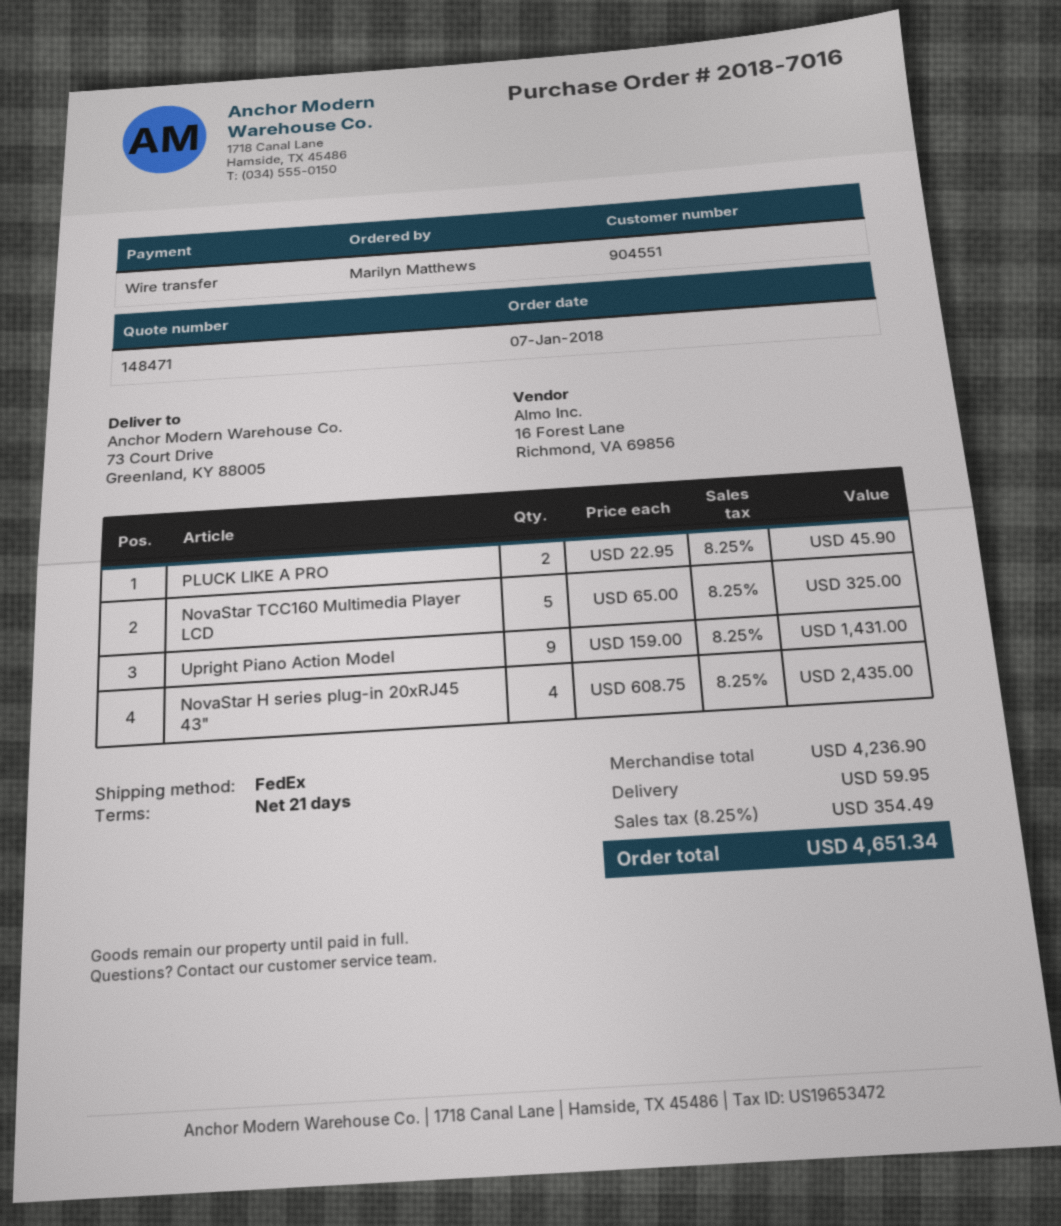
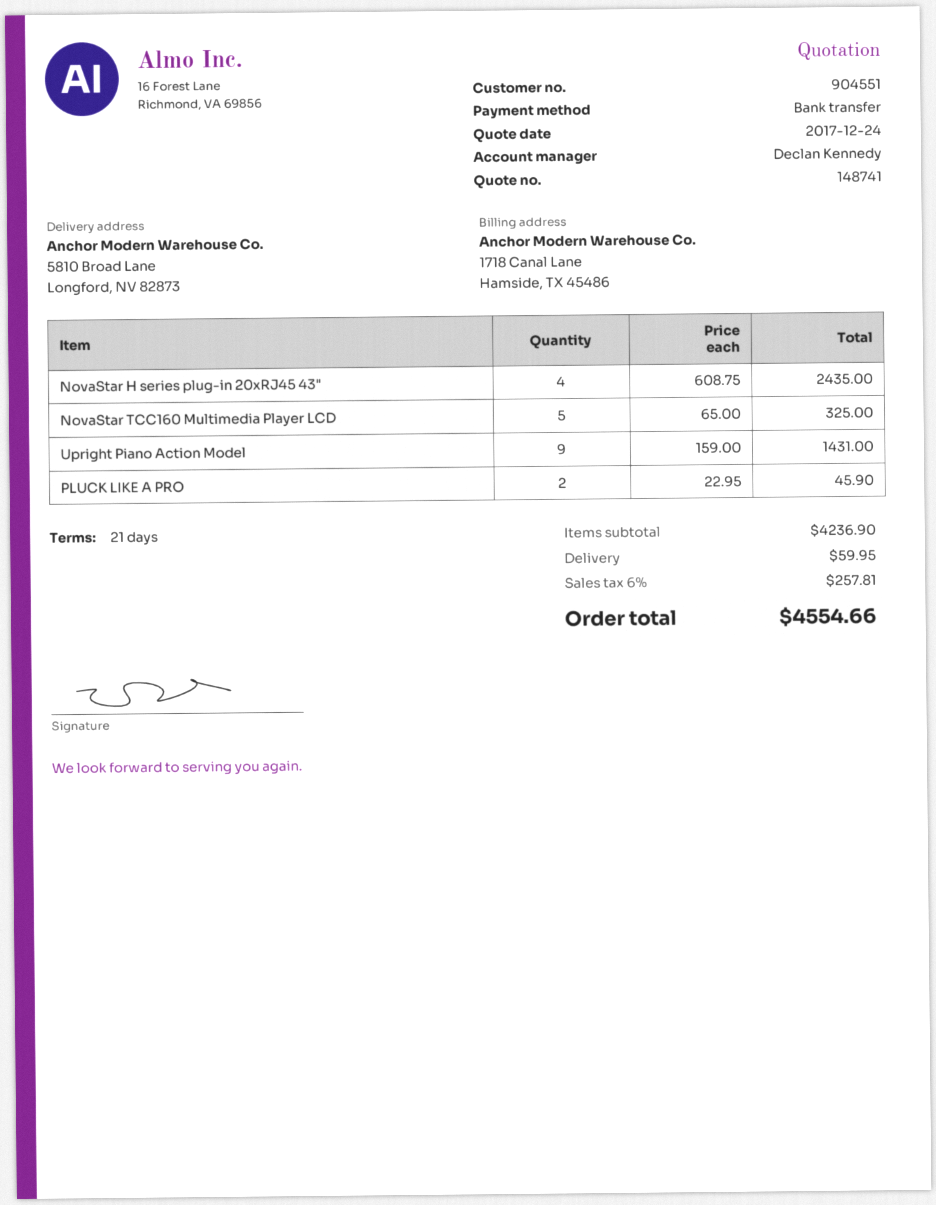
quote number: 148471 -> 148741
ship to: 73 Court Drive, Greenland, KY 88005 -> 5810 Broad Lane, Longford, NV 82873
tax: 8.25% = 354.49 -> 6% = 257.81
total: 4651.34 -> 4554.66

